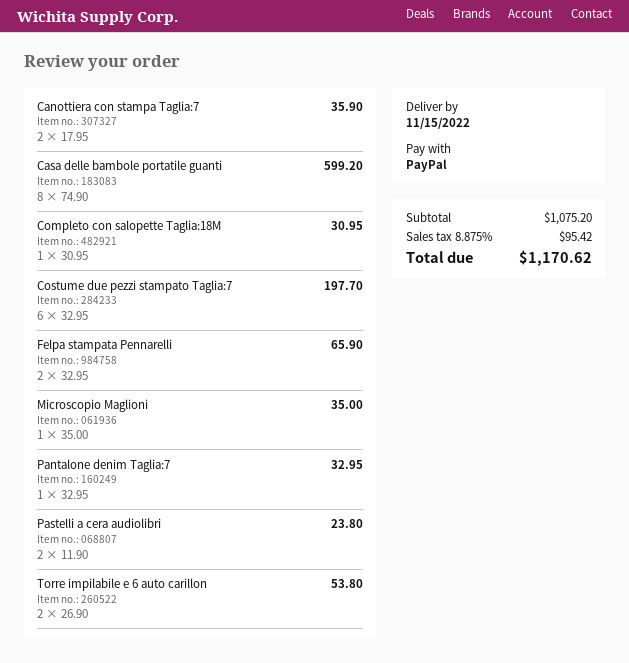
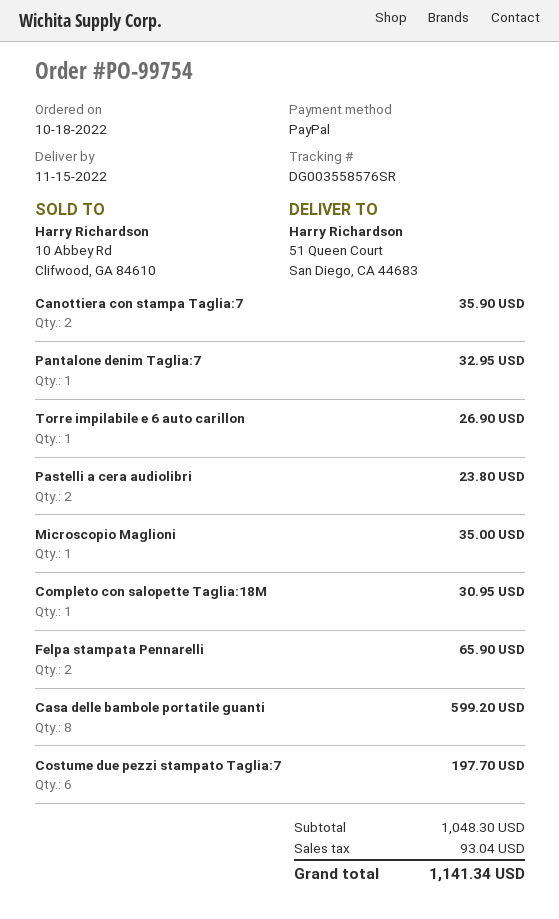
Torre impilabile e 6 auto carillon: 2 for 53.80 -> 1 for 26.90
subtotal: 1075.20 -> 1048.30
tax: 95.42 -> 93.04
total: 1170.62 -> 1141.34

